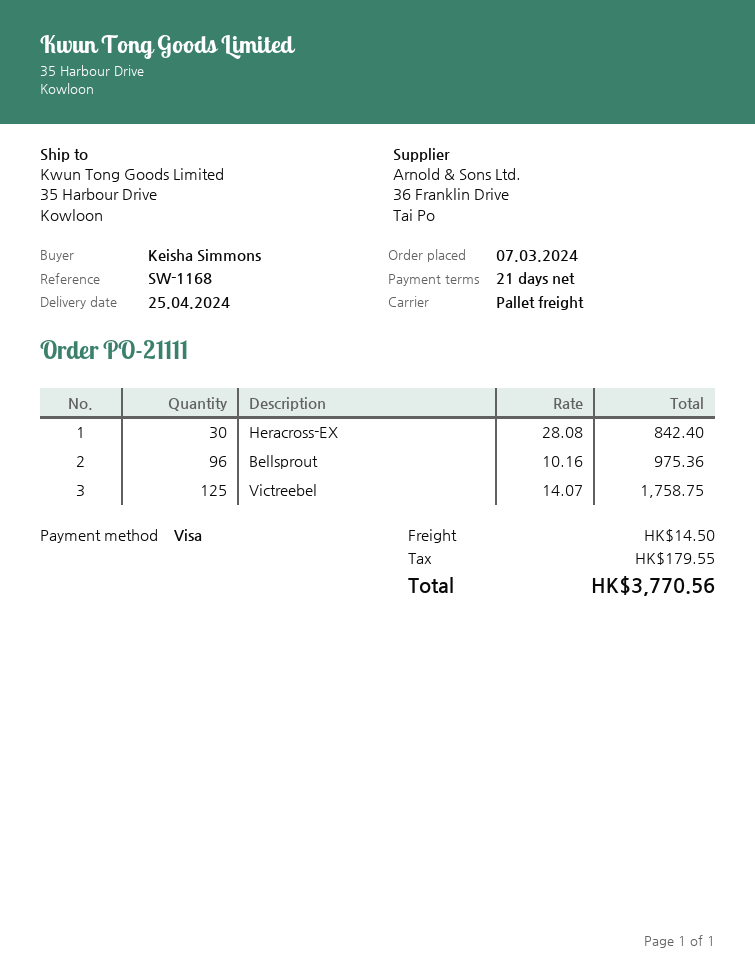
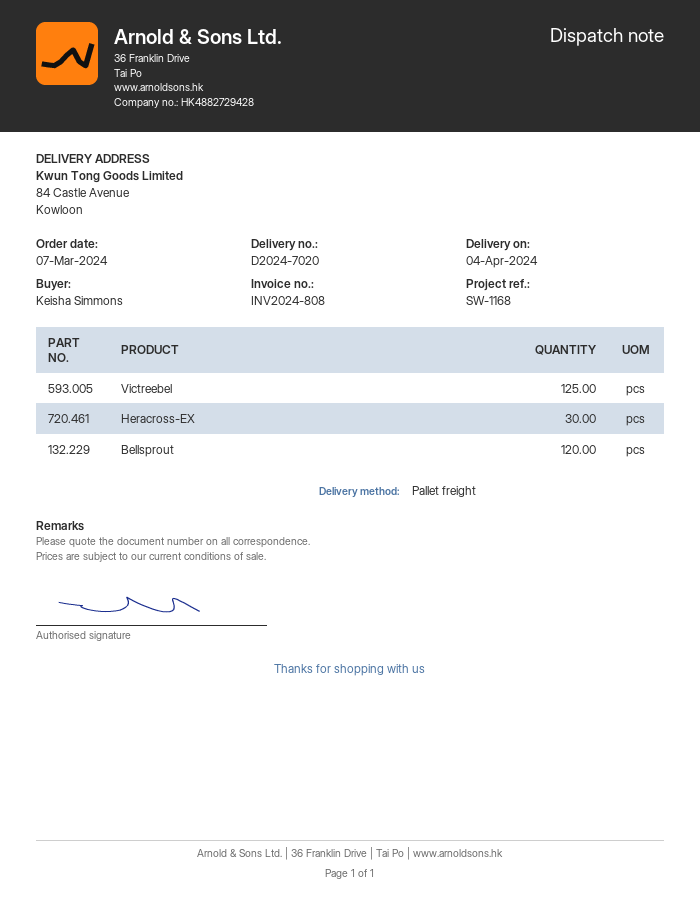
delivery date: 2024-04-25 -> 2024-04-04
ship to: 35 Harbour Drive, Kowloon -> 84 Castle Avenue, Kowloon
Bellsprout: 96 -> 120

